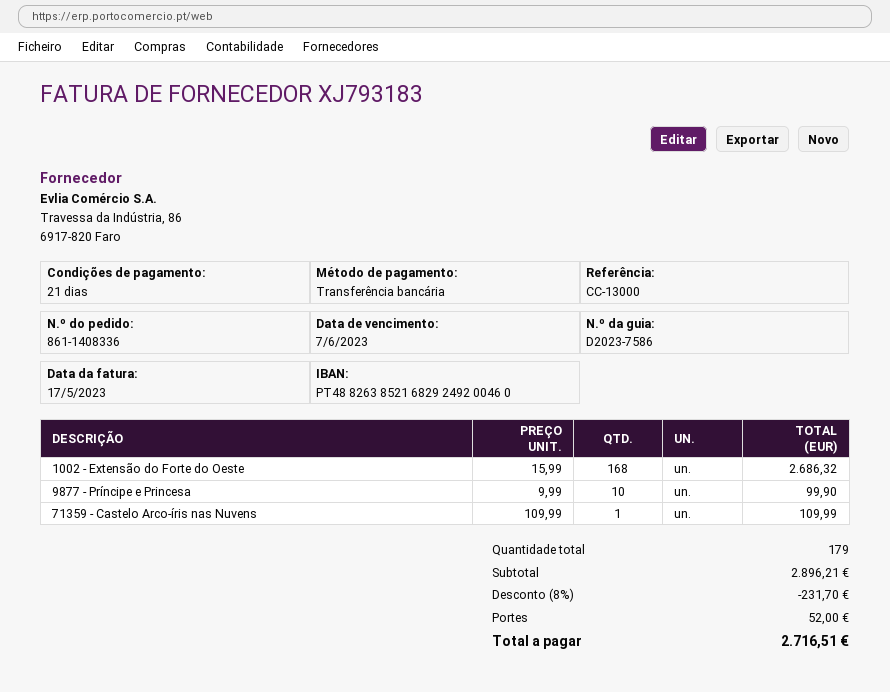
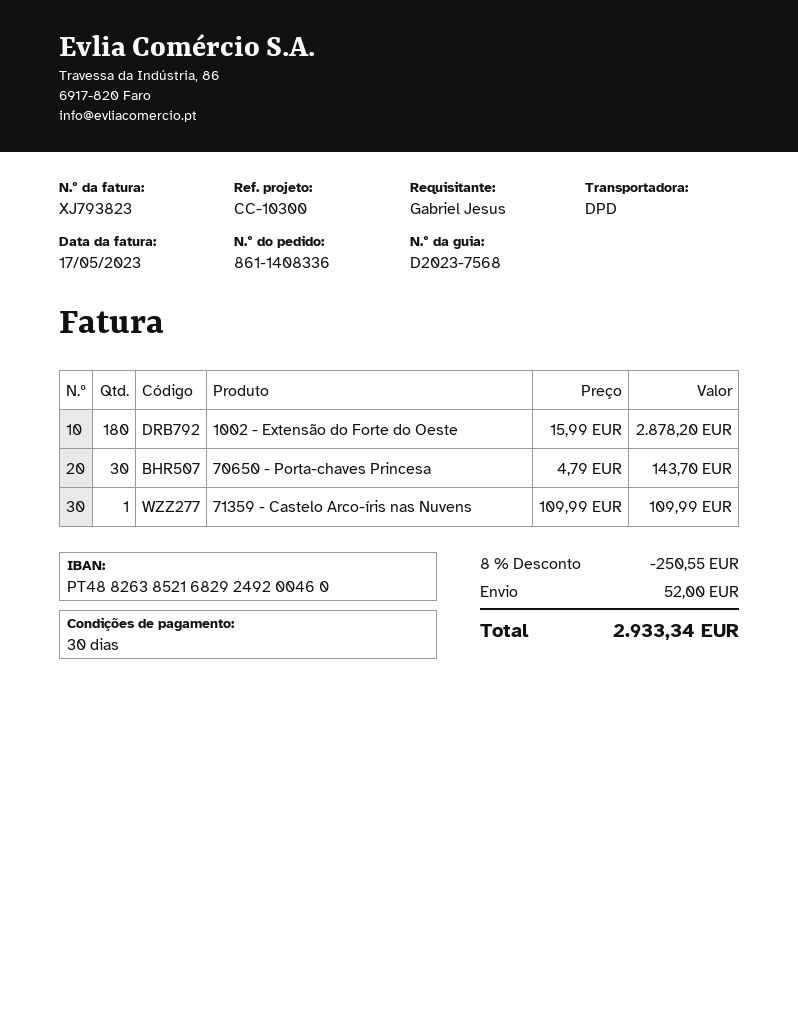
delivery note number: D2023-7586 -> D2023-7568
invoice number: XJ793183 -> XJ793823
payment terms: 21 days -> 30 days
reference: CC-13000 -> CC-10300
1002 - Extensão do Forte do Oeste: 168 x 15.99 = 2686.32 -> 180 x 15.99 = 2878.20
9877 - Príncipe e Princesa: 10 x 9.99 = 99.90 -> none
70650 - Porta-chaves Princesa: none -> 30 x 4.79 = 143.70
discount: 8% = 231.70 -> 8% = 250.55
total: 2716.51 -> 2933.34

